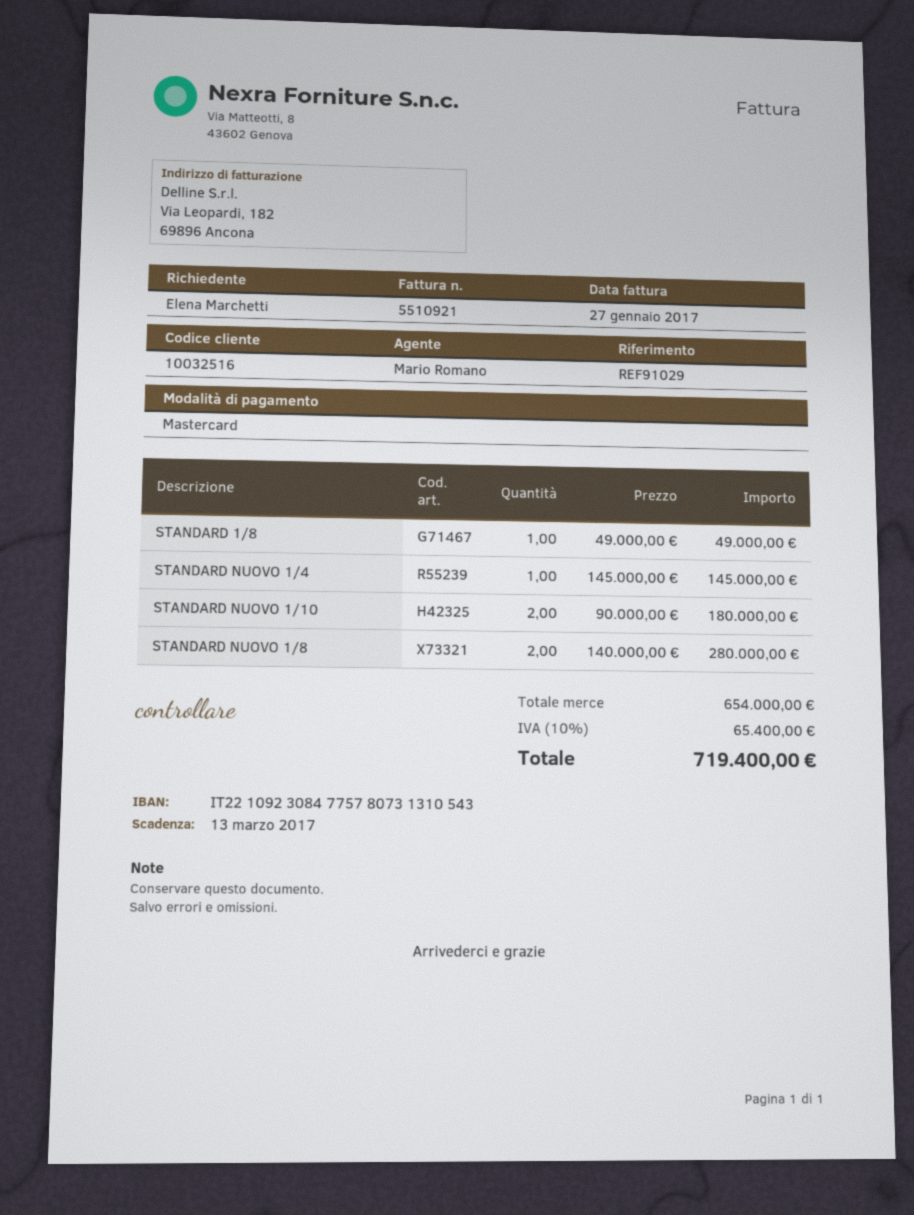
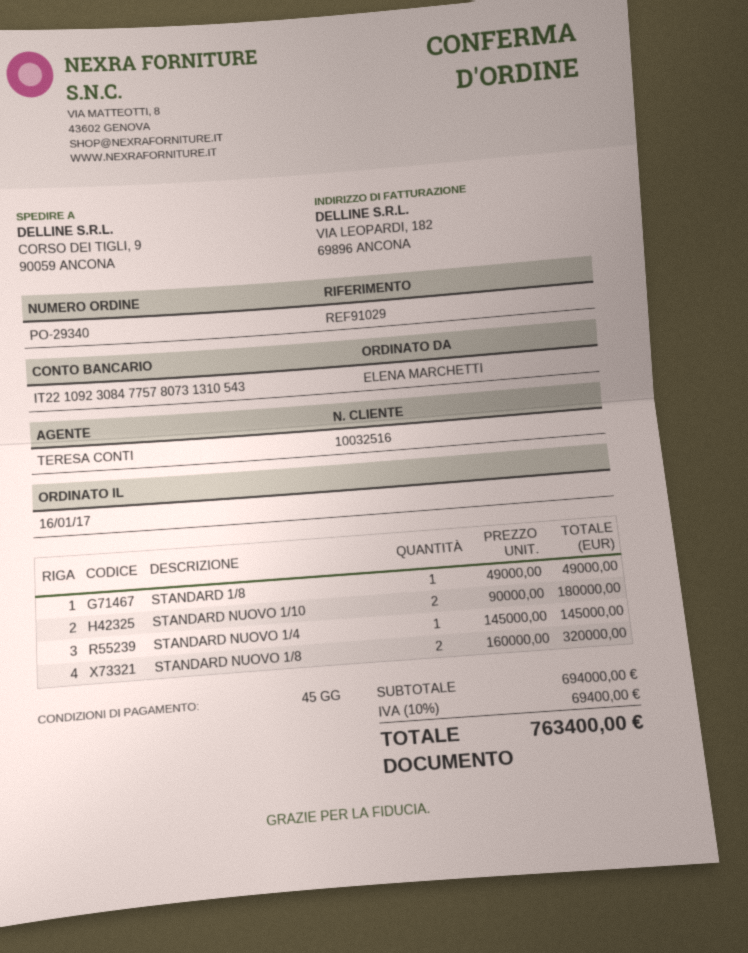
sales rep: Mario Romano -> TERESA CONTI
STANDARD NUOVO 1/8: 2 x 140000.00 = 280000.00 -> 2 x 160000.00 = 320000.00
subtotal: 654000.00 -> 694000.00
tax: 10% = 65400.00 -> 10% = 69400.00
total: 719400.00 -> 763400.00

